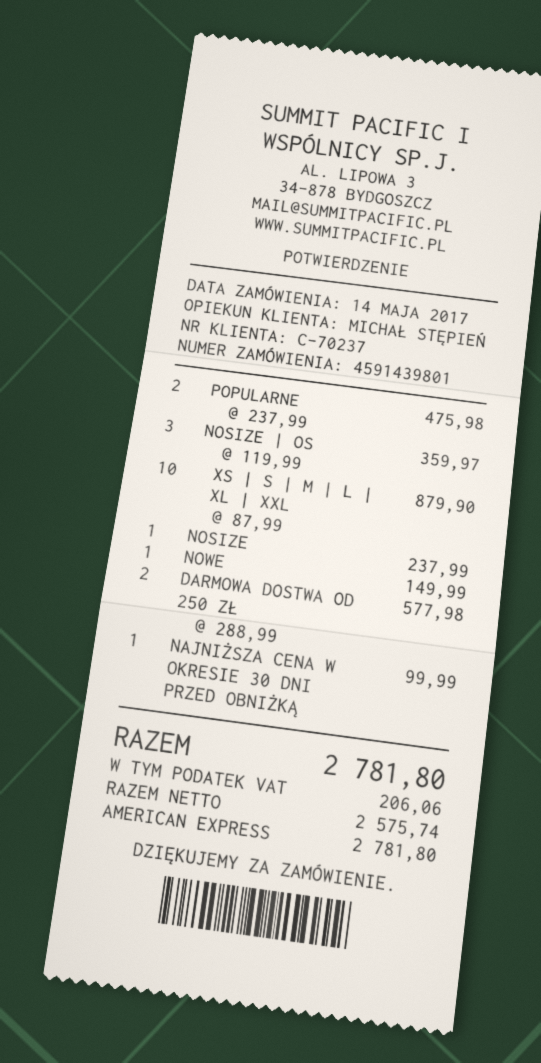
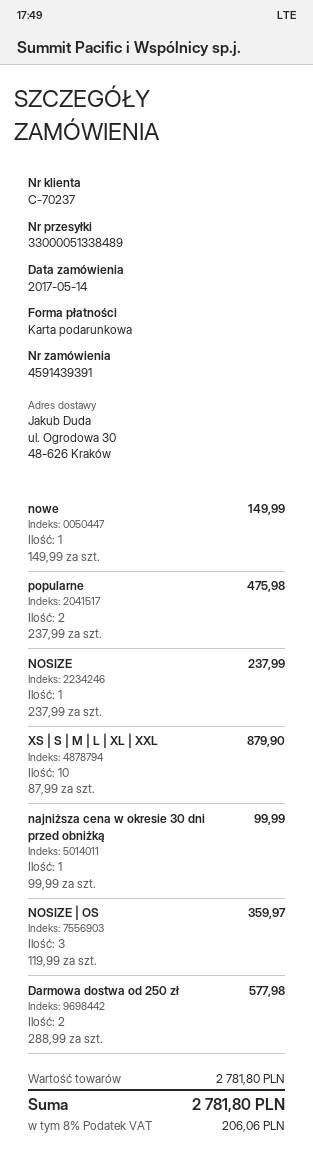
order number: 4591439801 -> 4591439391
payment method: American Express -> gift card

